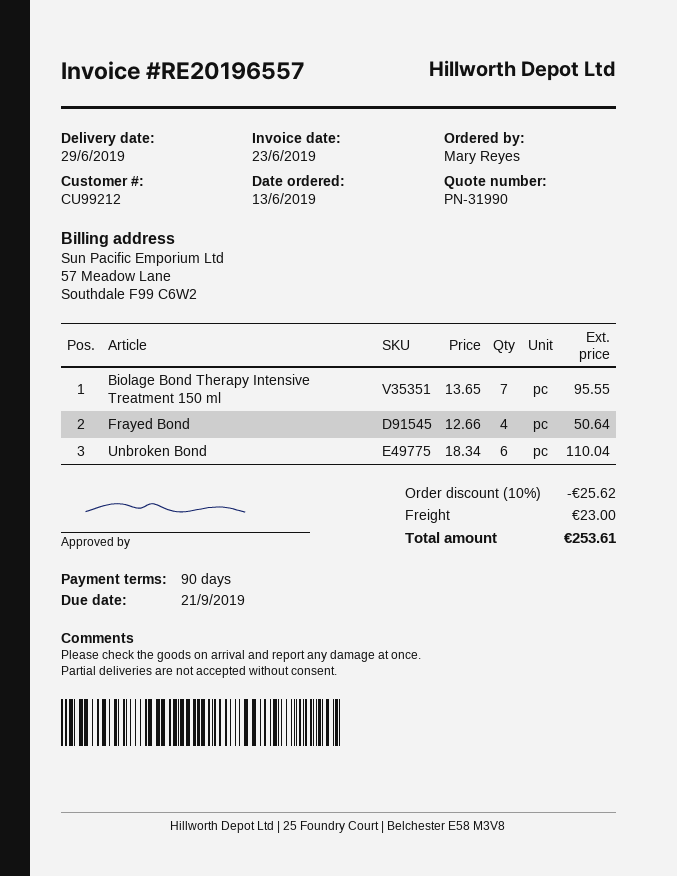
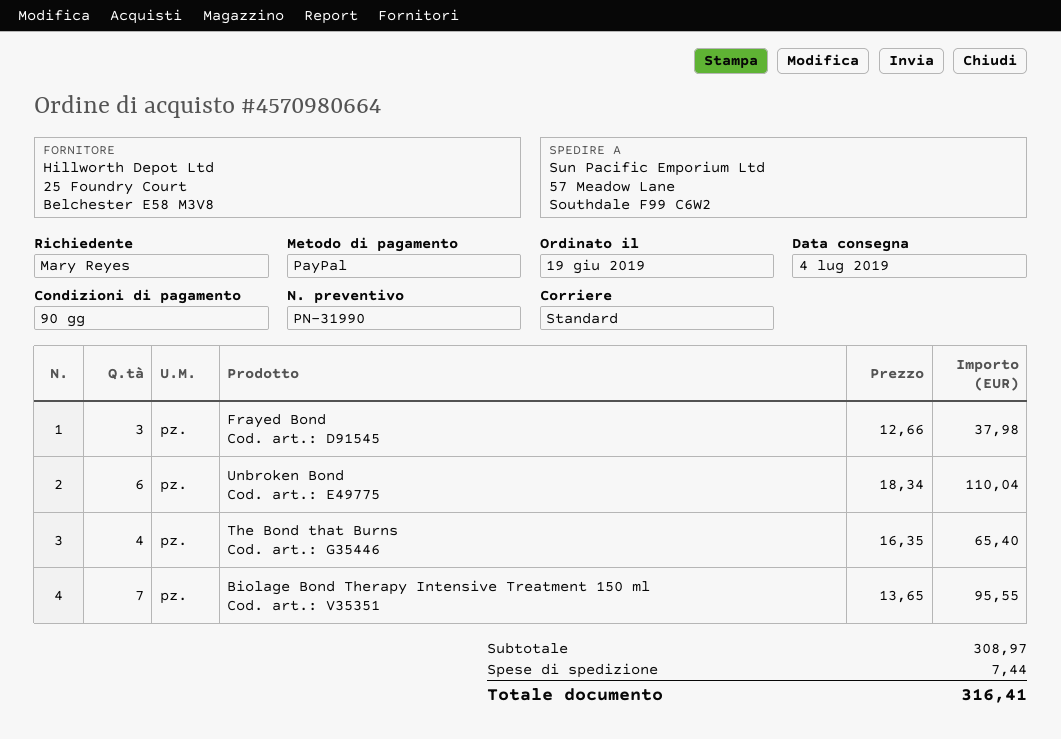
order date: 2019-06-13 -> 2019-06-19
delivery date: 2019-06-29 -> 2019-07-04
Frayed Bond: 4 x 12.66 = 50.64 -> 3 x 12.66 = 37.98
The Bond that Burns: none -> 4 x 16.35 = 65.40
discount: 10% = 25.62 -> none
shipping: 23.00 -> 7.44
total: 253.61 -> 316.41

